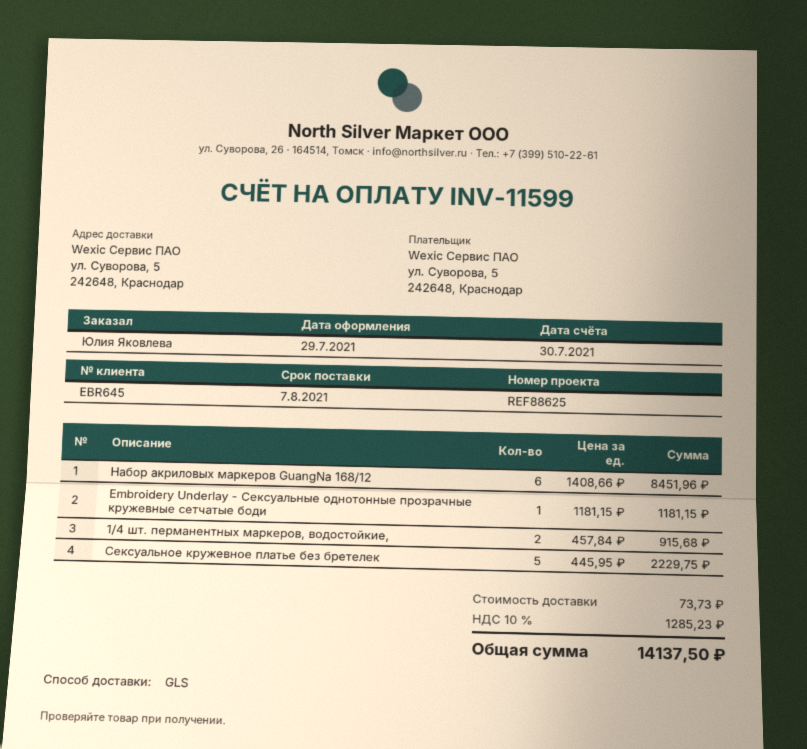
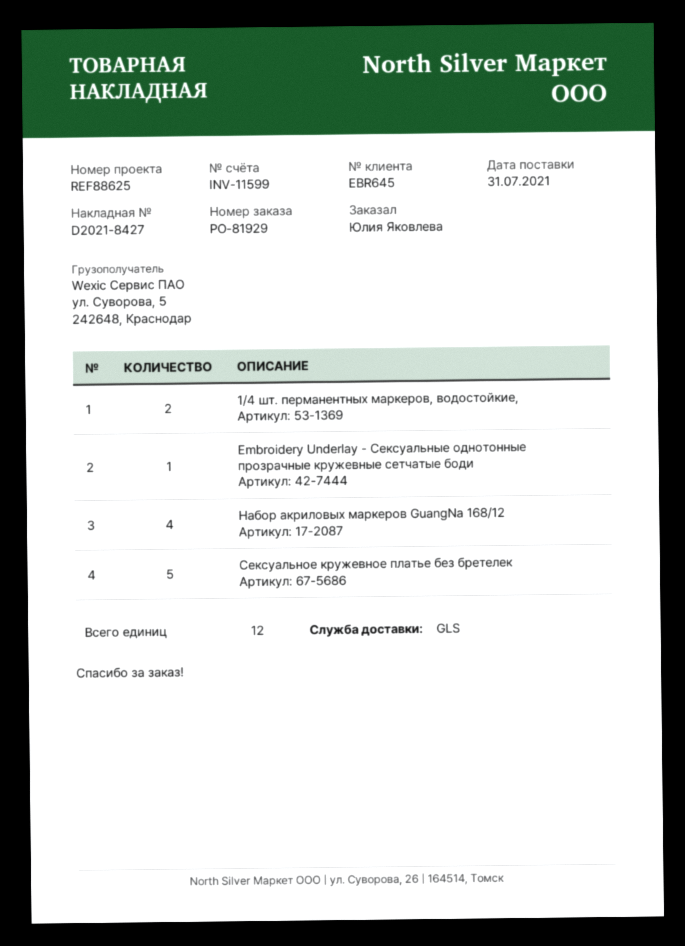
delivery date: 2021-08-07 -> 2021-07-31
Набор акриловых маркеров GuangNa 168/12: 6 -> 4

